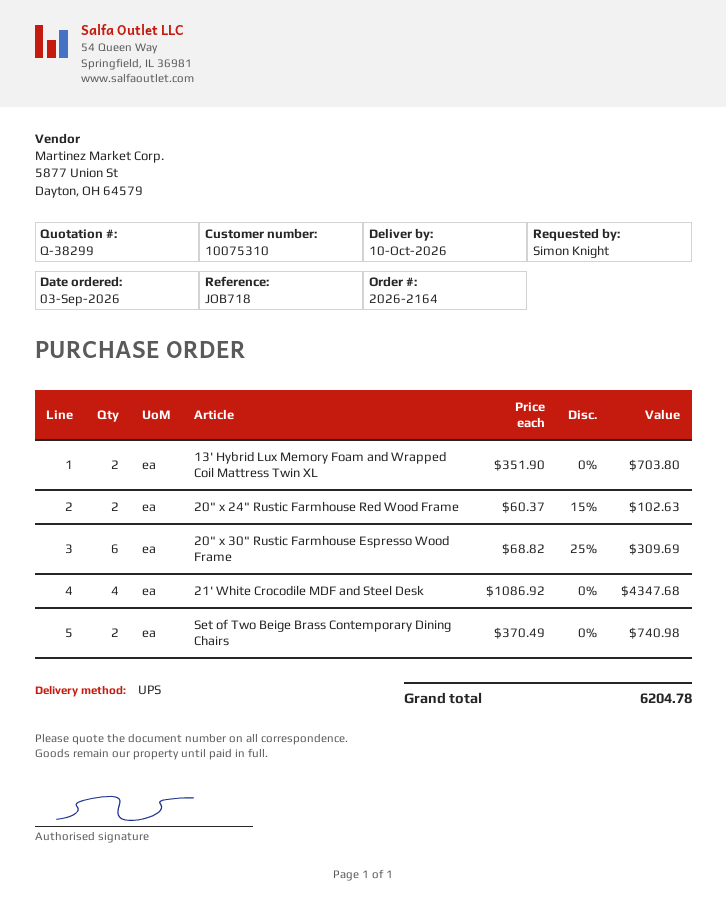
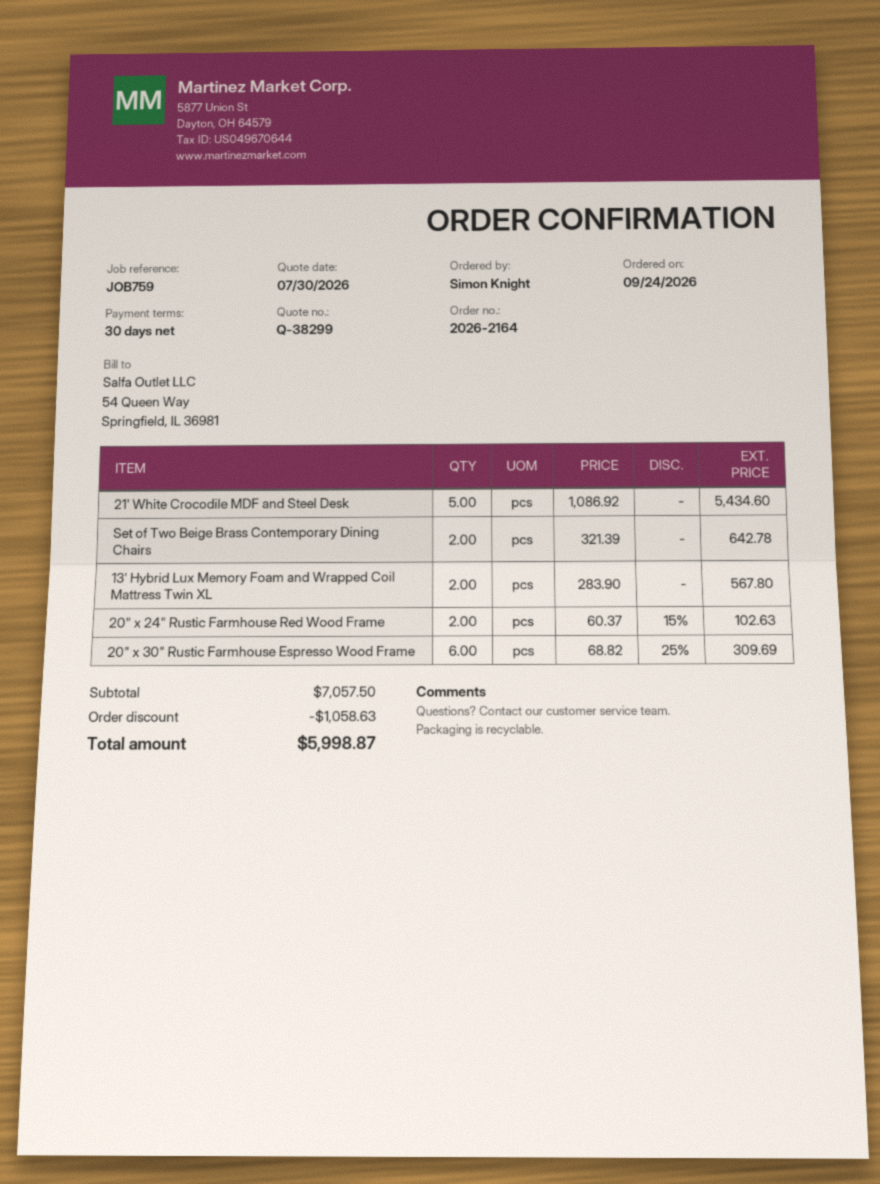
order date: 2026-09-03 -> 2026-09-24
reference: JOB718 -> JOB759
13' Hybrid Lux Memory Foam and Wrapped Coil Mattress Twin XL: 2 x 351.90 = 703.80 -> 2 x 283.90 = 567.80
21' White Crocodile MDF and Steel Desk: 4 x 1086.92 = 4347.68 -> 5 x 1086.92 = 5434.60
Set of Two Beige Brass Contemporary Dining Chairs: 2 x 370.49 = 740.98 -> 2 x 321.39 = 642.78
discount: none -> 1058.63
total: 6204.78 -> 5998.87

